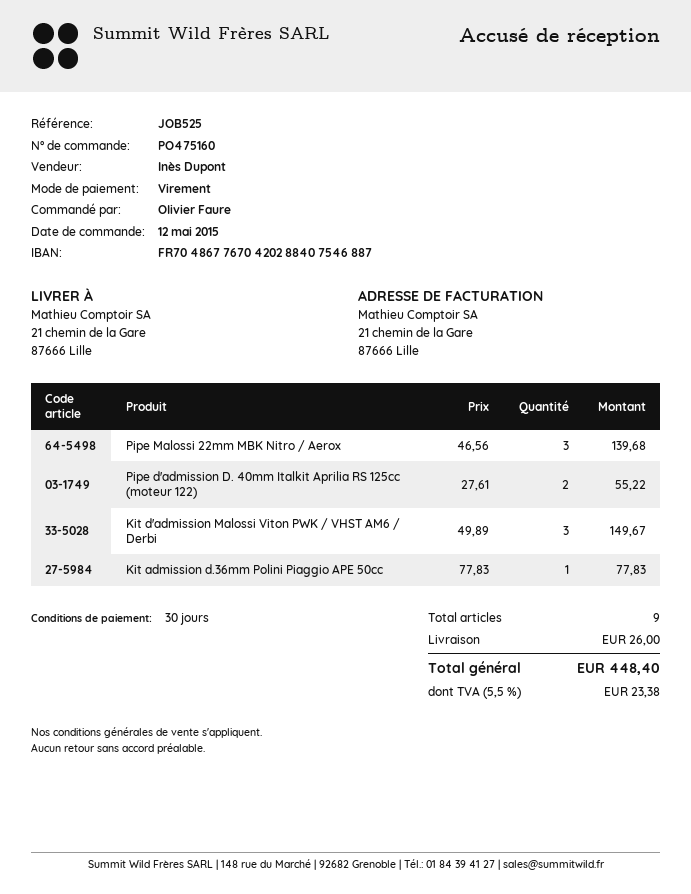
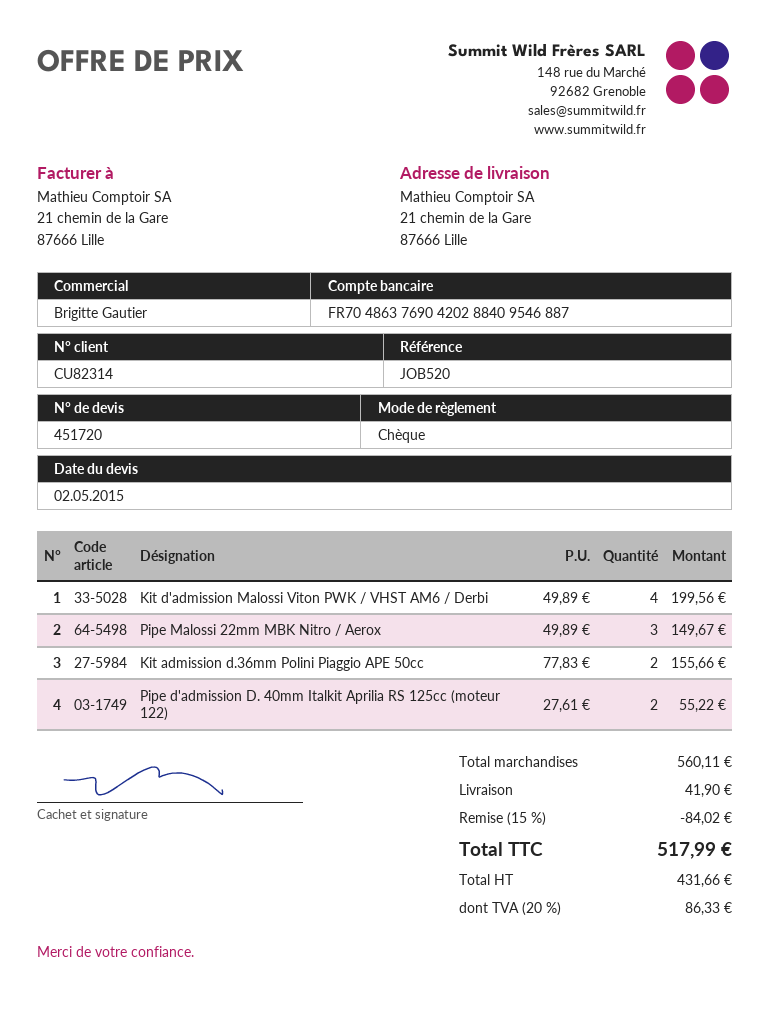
reference: JOB525 -> JOB520
sales rep: Inès Dupont -> Brigitte Gautier
payment method: bank transfer -> cheque
bank account: FR7048677670420288407546887 -> FR7048637690420288409546887
Pipe Malossi 22mm MBK Nitro / Aerox: 3 x 46.56 = 139.68 -> 3 x 49.89 = 149.67
Kit d'admission Malossi Viton PWK / VHST AM6 / Derbi: 3 x 49.89 = 149.67 -> 4 x 49.89 = 199.56
Kit admission d.36mm Polini Piaggio APE 50cc: 1 x 77.83 = 77.83 -> 2 x 77.83 = 155.66
discount: none -> 15% = 84.02
shipping: 26.00 -> 41.90
tax: 5.5% = 23.38 -> 20% = 86.33
total: 448.40 -> 517.99

